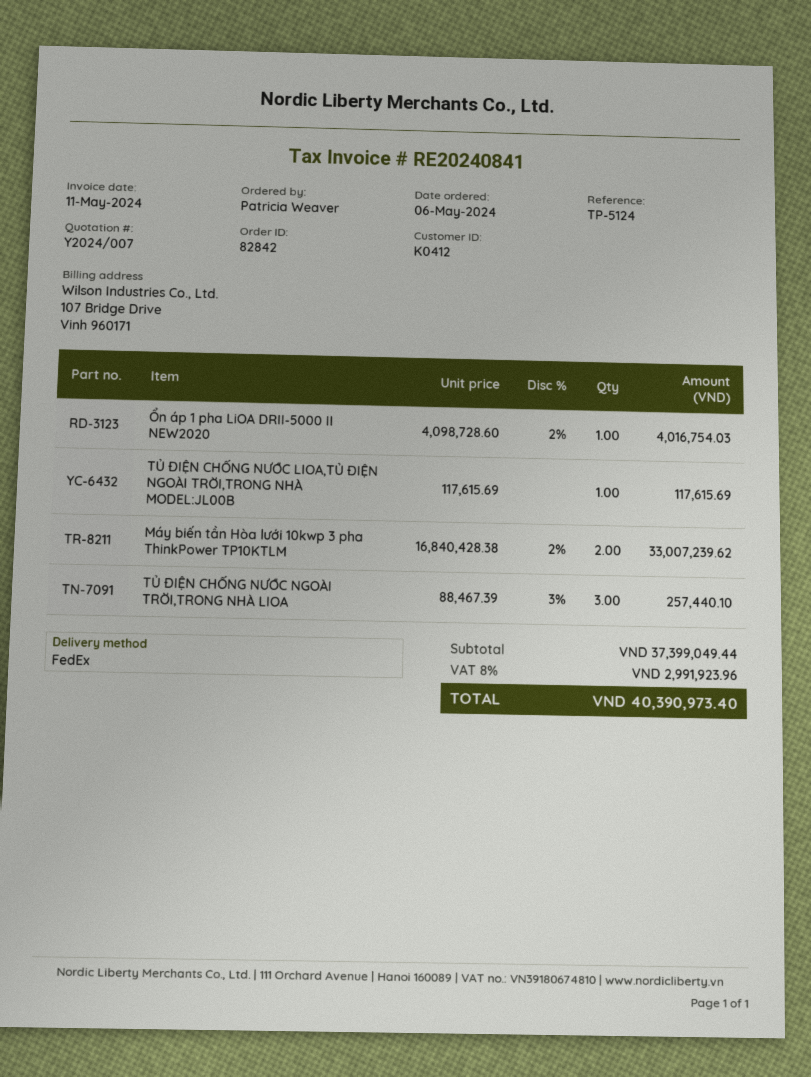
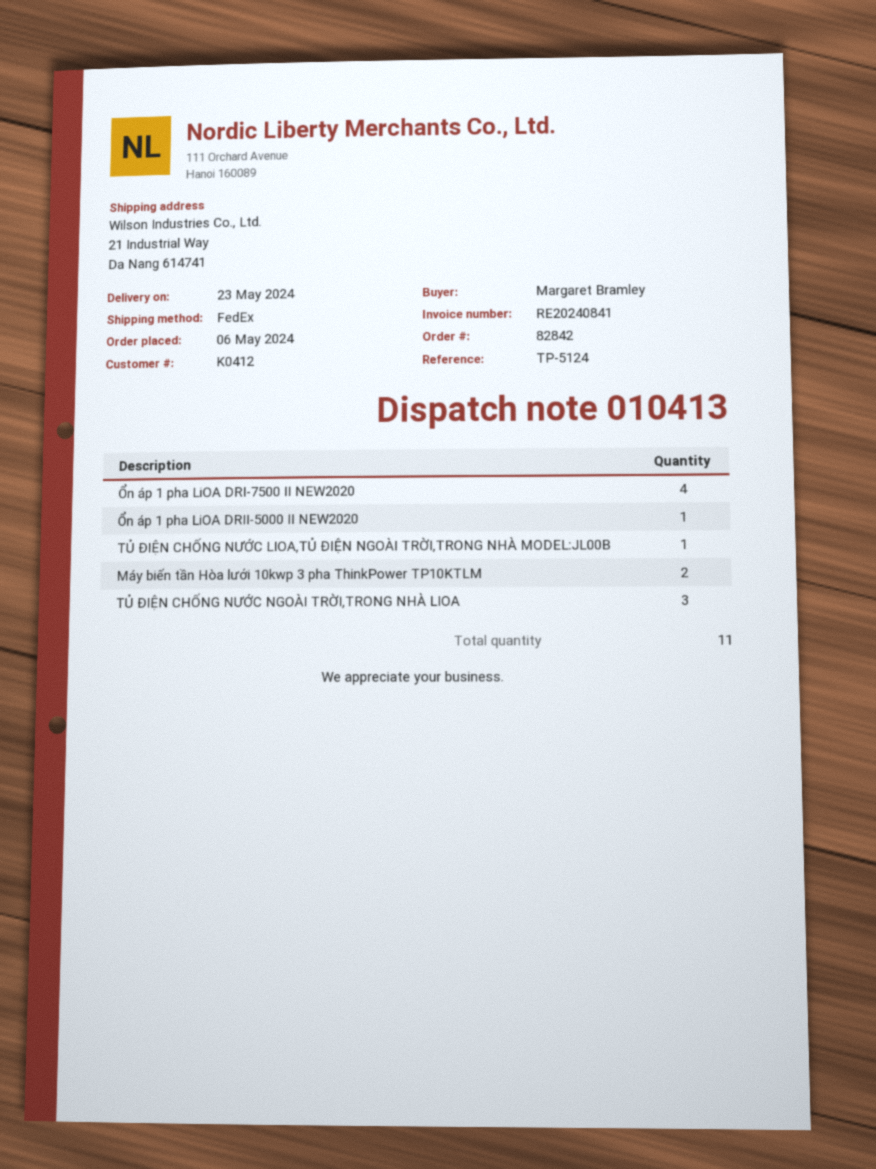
ordered by: Patricia Weaver -> Margaret Bramley
Ổn áp 1 pha LiOA DRI-7500 II NEW2020: none -> 4

